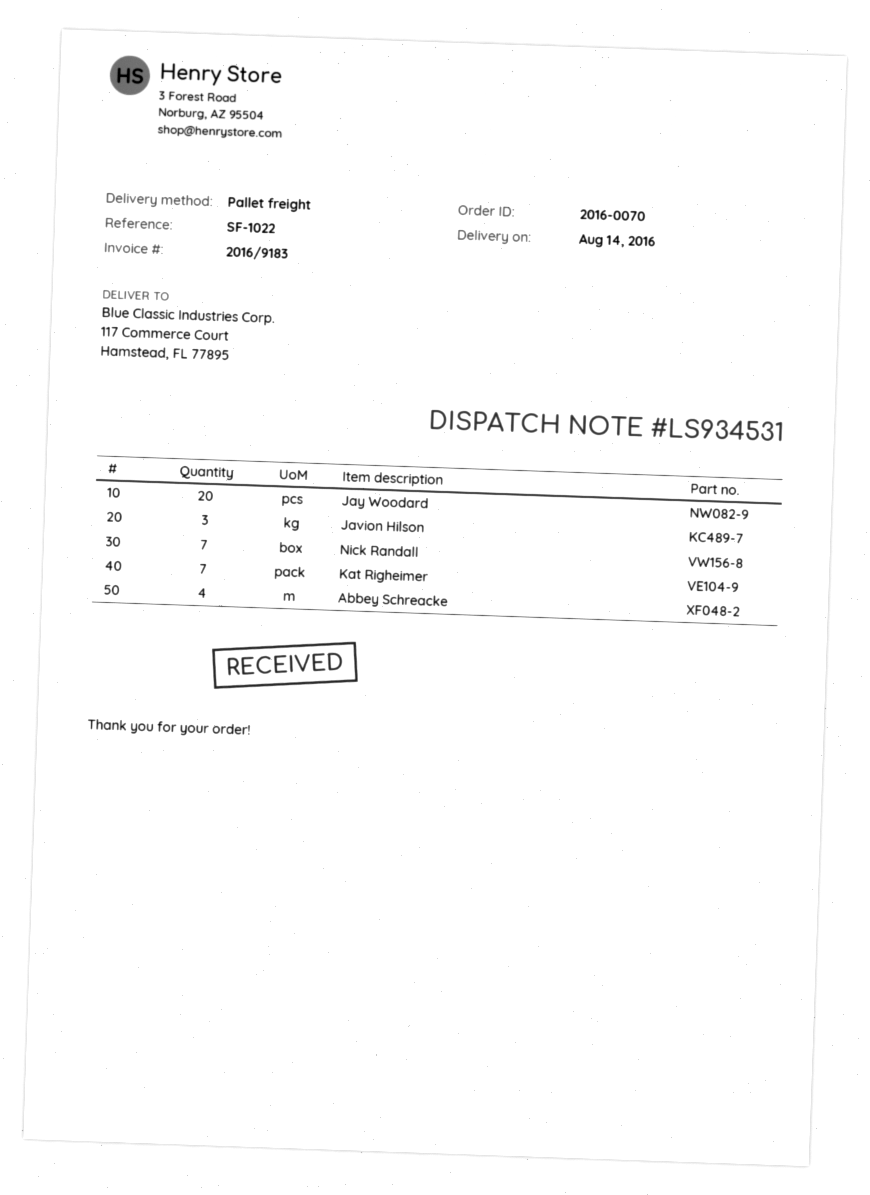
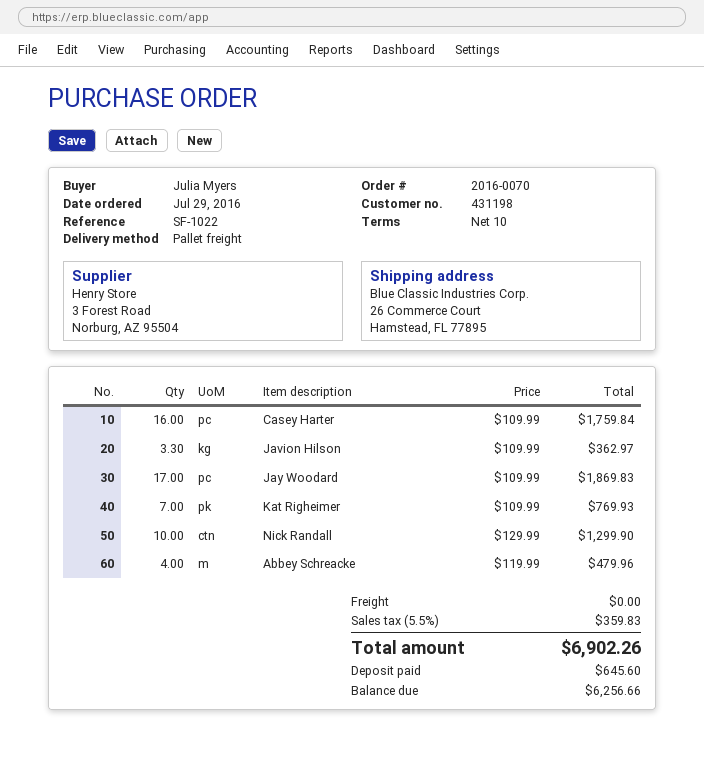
ship to: 117 Commerce Court, Hamstead, FL 77895 -> 26 Commerce Court, Hamstead, FL 77895
Jay Woodard: 20 -> 17
Javion Hilson: 3 -> 3.3
Nick Randall: 7 -> 10
Casey Harter: none -> 16

